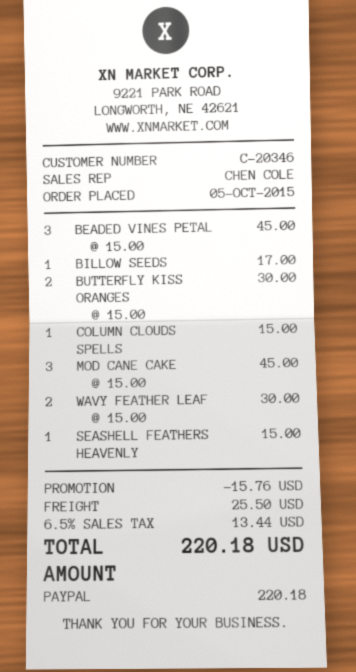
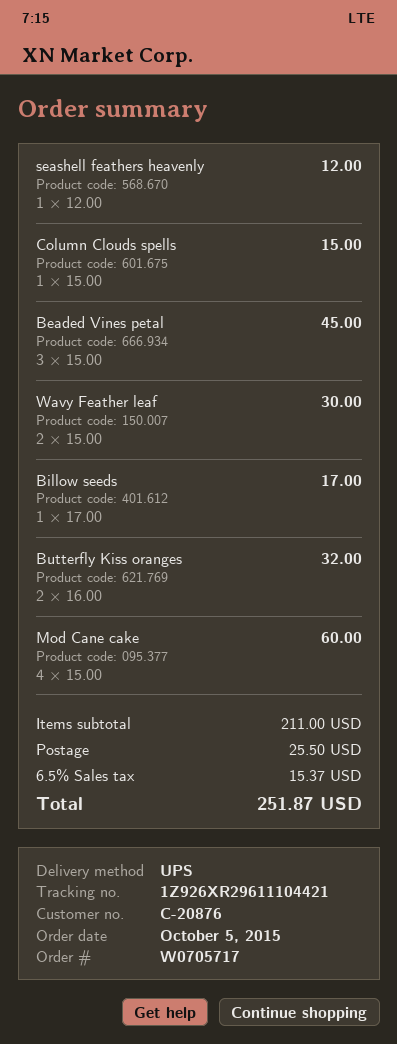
customer number: C-20346 -> C-20876
BUTTERFLY KISS ORANGES: 2 x 15.00 = 30.00 -> 2 x 16.00 = 32.00
MOD CANE CAKE: 3 x 15.00 = 45.00 -> 4 x 15.00 = 60.00
SEASHELL FEATHERS HEAVENLY: 1 x 15.00 = 15.00 -> 1 x 12.00 = 12.00
discount: 15.76 -> none
tax: 6.5% = 13.44 -> 6.5% = 15.37
total: 220.18 -> 251.87

